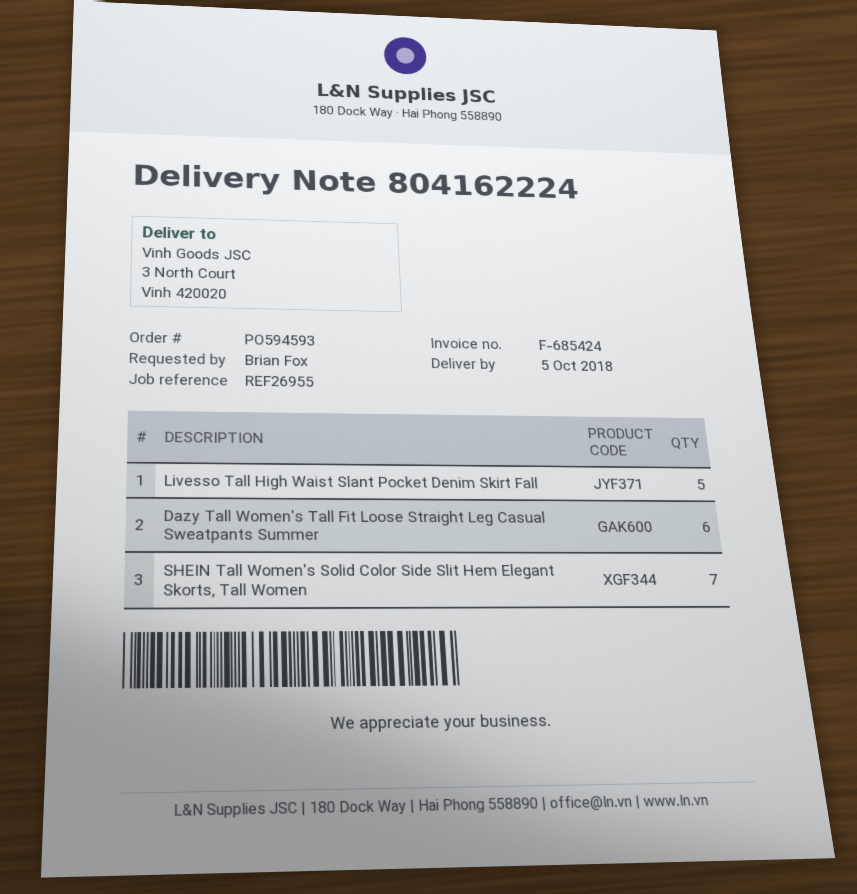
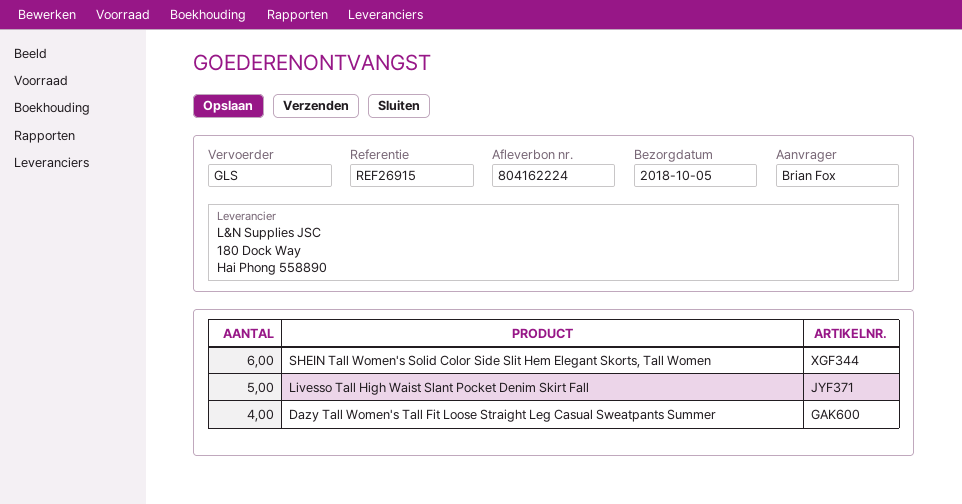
reference: REF26955 -> REF26915
Dazy Tall Women's Tall Fit Loose Straight Leg Casual Sweatpants Summer: 6 -> 4
SHEIN Tall Women's Solid Color Side Slit Hem Elegant Skorts, Tall Women: 7 -> 6

